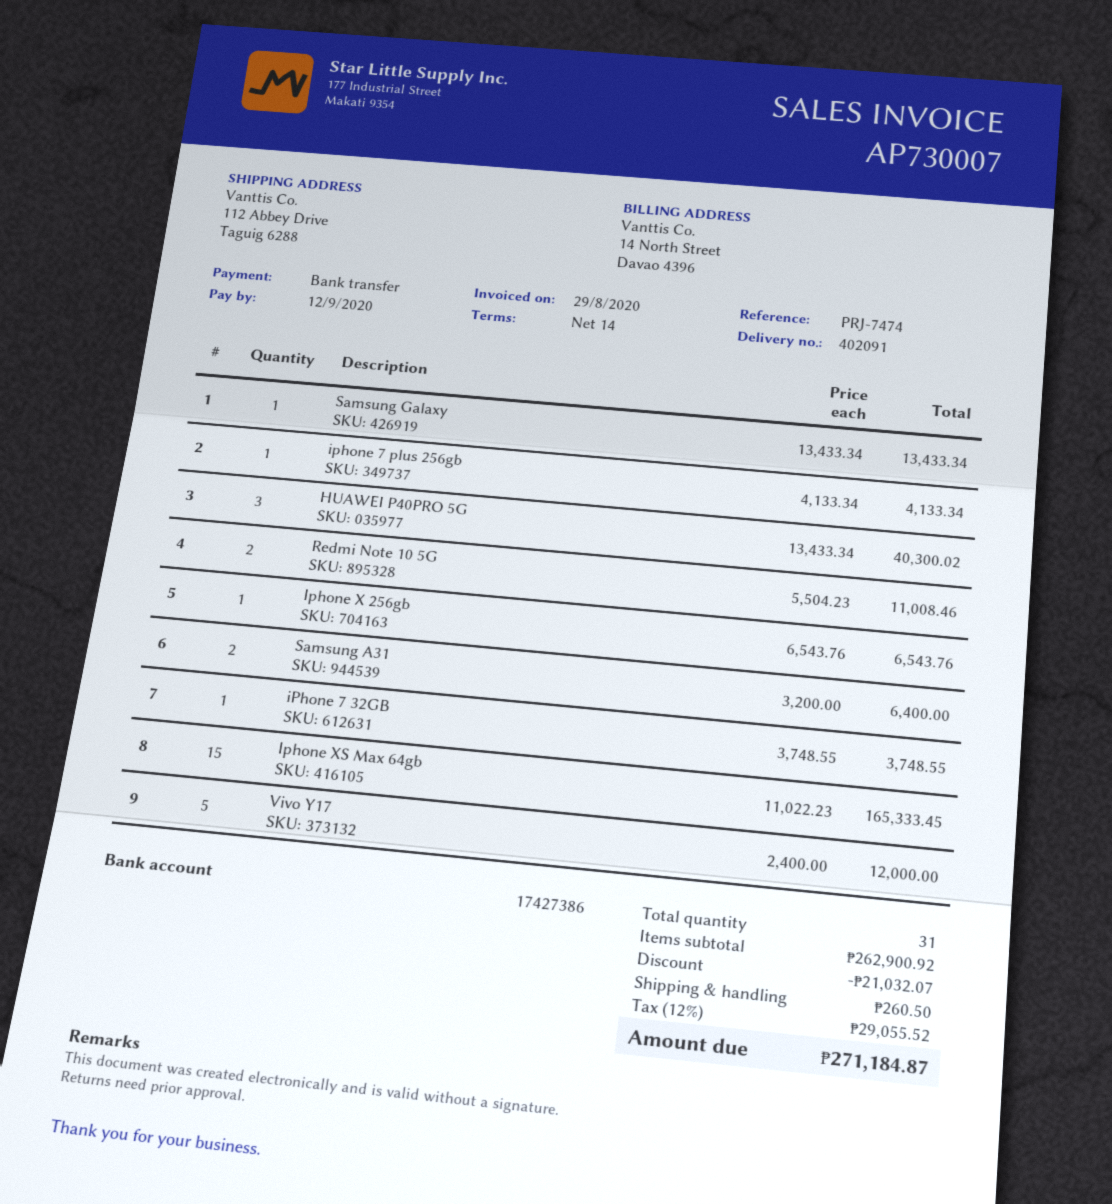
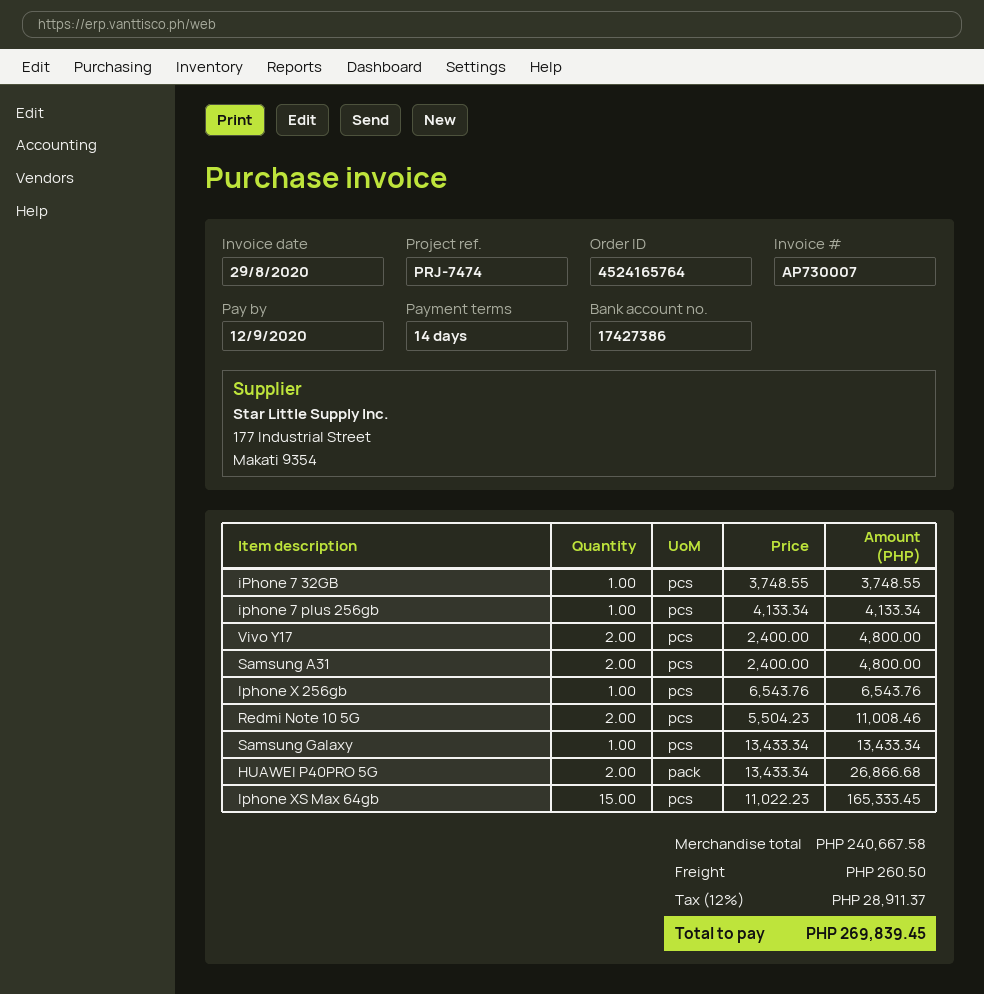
HUAWEI P40PRO 5G: 3 x 13433.34 = 40300.02 -> 2 x 13433.34 = 26866.68
Samsung A31: 2 x 3200.00 = 6400.00 -> 2 x 2400.00 = 4800.00
Vivo Y17: 5 x 2400.00 = 12000.00 -> 2 x 2400.00 = 4800.00
subtotal: 262900.92 -> 240667.58
discount: 21032.07 -> none
tax: 12% = 29055.52 -> 12% = 28911.37
total: 271184.87 -> 269839.45

